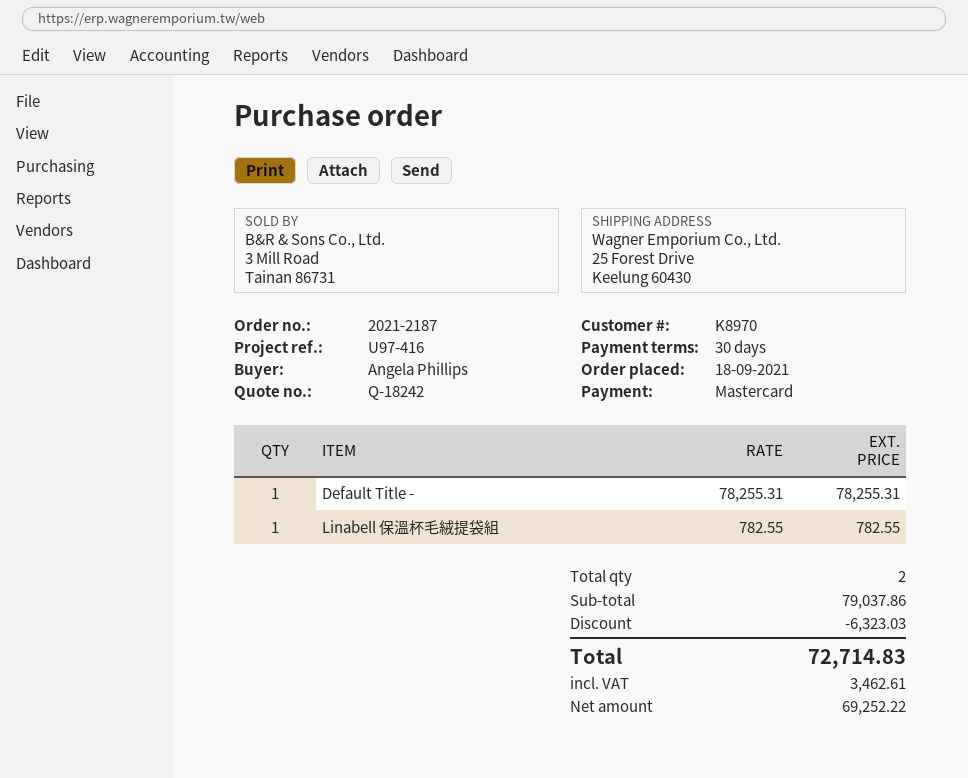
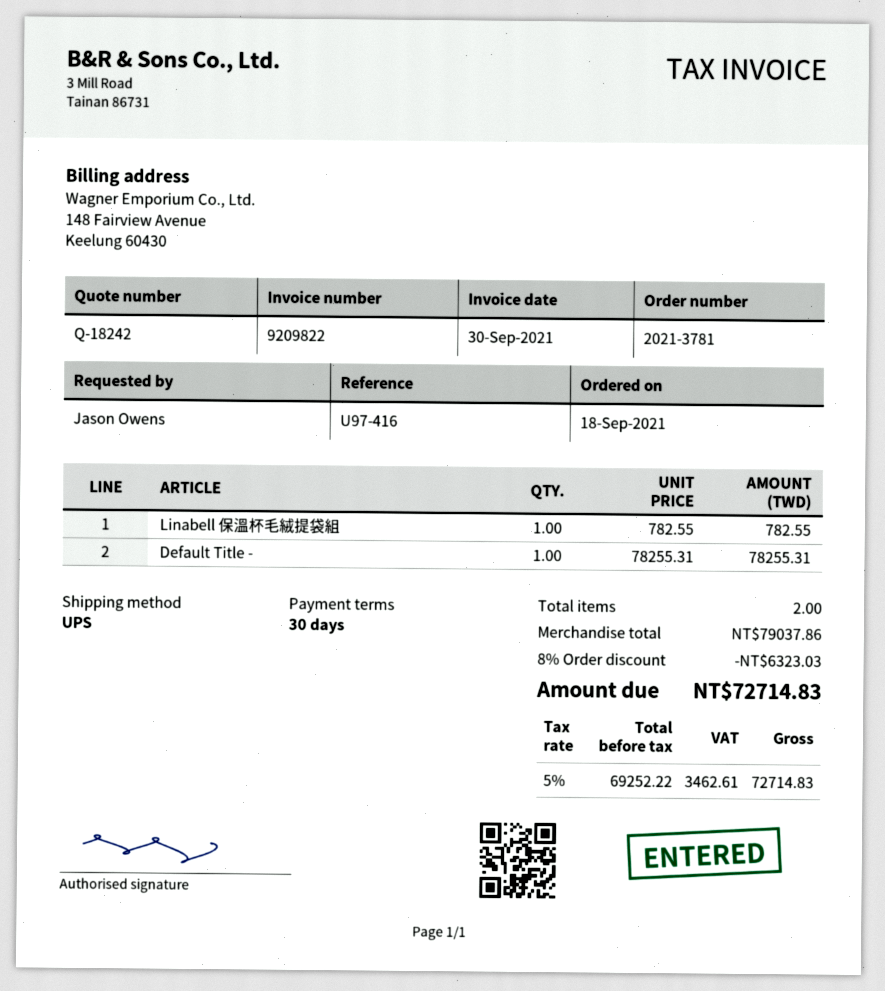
order number: 2021-2187 -> 2021-3781
ordered by: Angela Phillips -> Jason Owens

